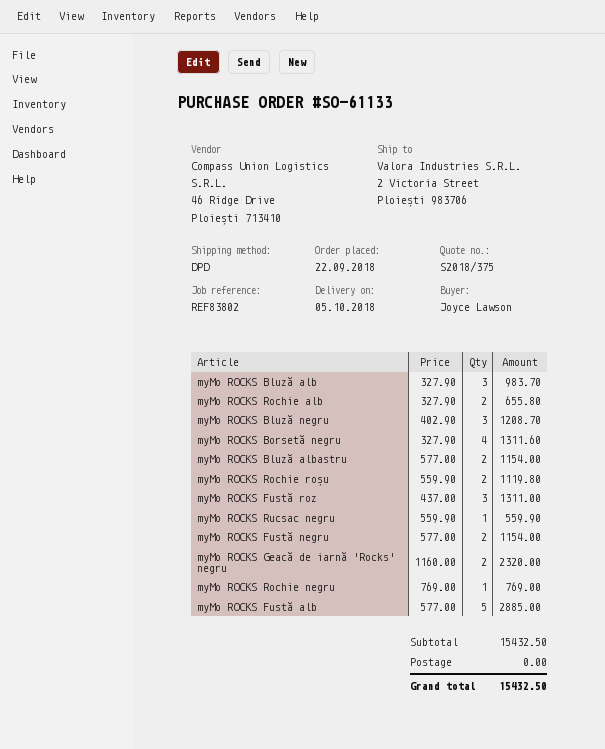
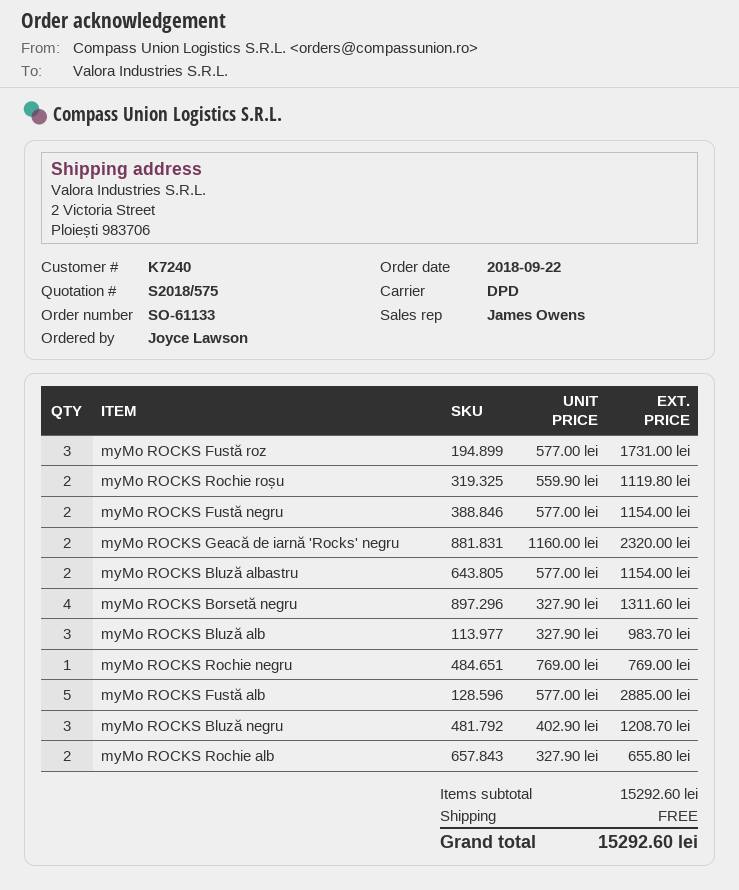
quote number: S2018/375 -> S2018/575
myMo ROCKS Fustă roz: 3 x 437.00 = 1311.00 -> 3 x 577.00 = 1731.00
myMo ROCKS Rucsac negru: 1 x 559.90 = 559.90 -> none
subtotal: 15432.50 -> 15292.60
total: 15432.50 -> 15292.60

